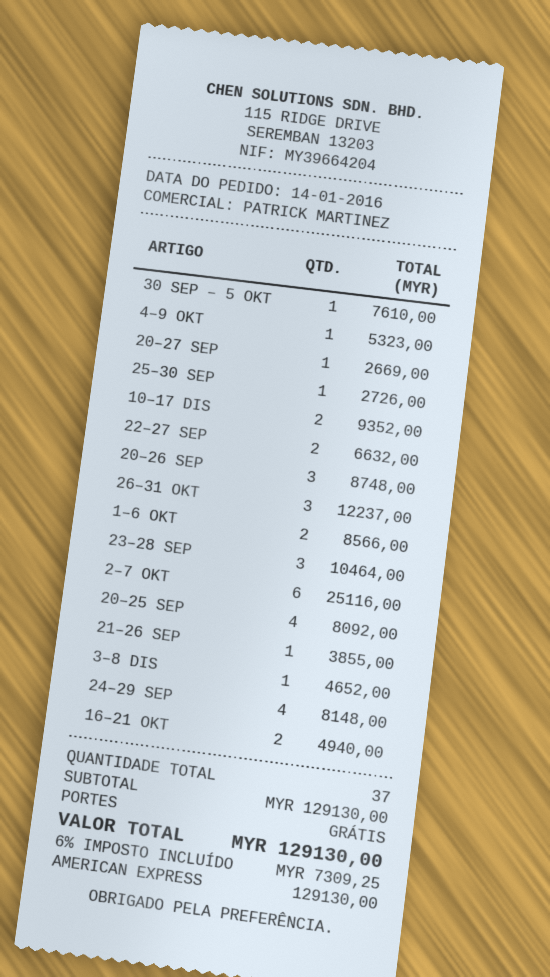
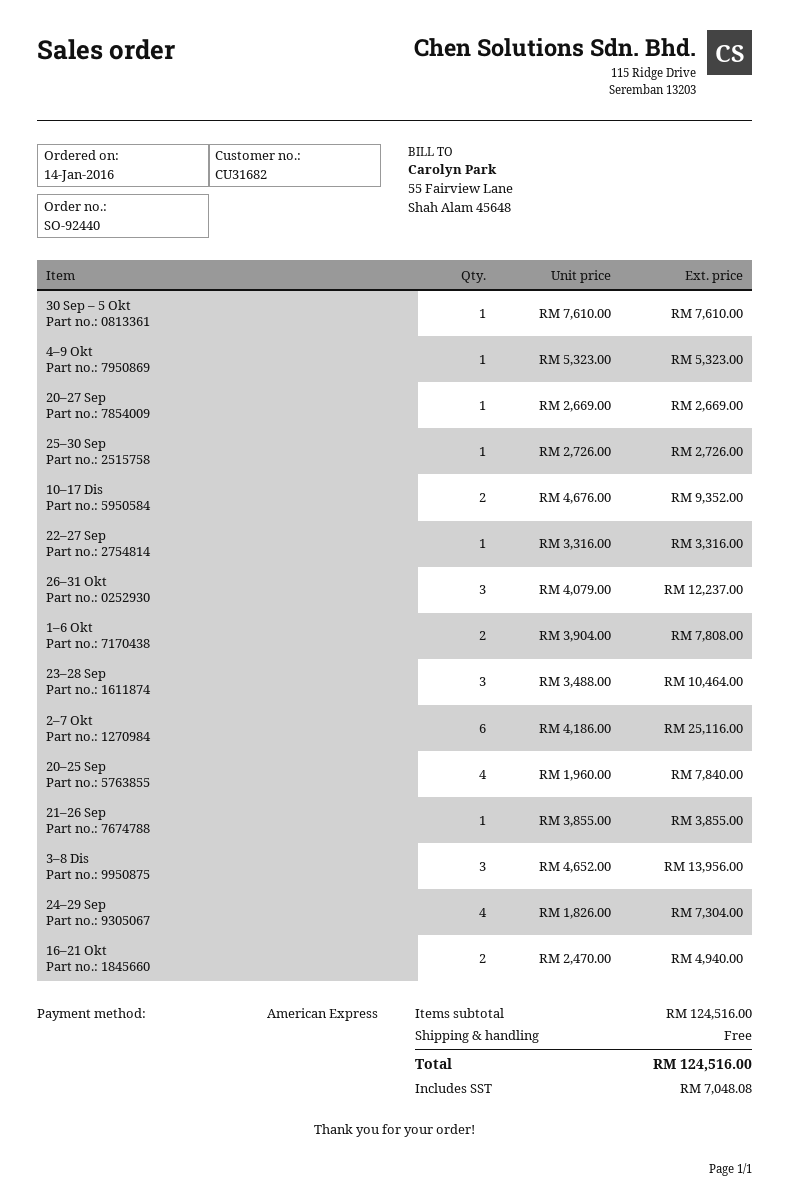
22–27 SEP: 2 for 6632.00 -> 1 for 3316.00
20–26 SEP: 3 for 8748.00 -> none
1–6 OKT: 2 for 8566.00 -> 2 for 7808.00
20–25 SEP: 4 for 8092.00 -> 4 for 7840.00
3–8 DIS: 1 for 4652.00 -> 3 for 13956.00
24–29 SEP: 4 for 8148.00 -> 4 for 7304.00
subtotal: 129130.00 -> 124516.00
tax: 7309.25 -> 7048.08
total: 129130.00 -> 124516.00

